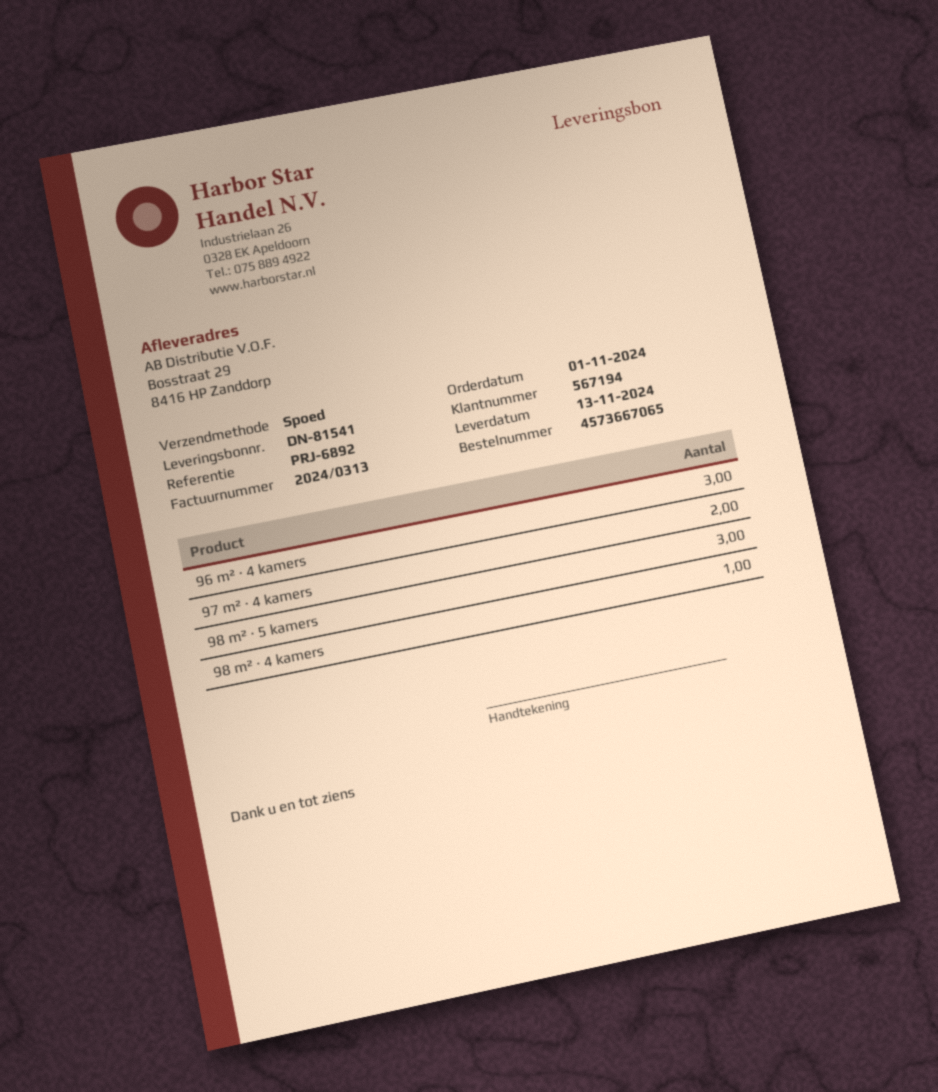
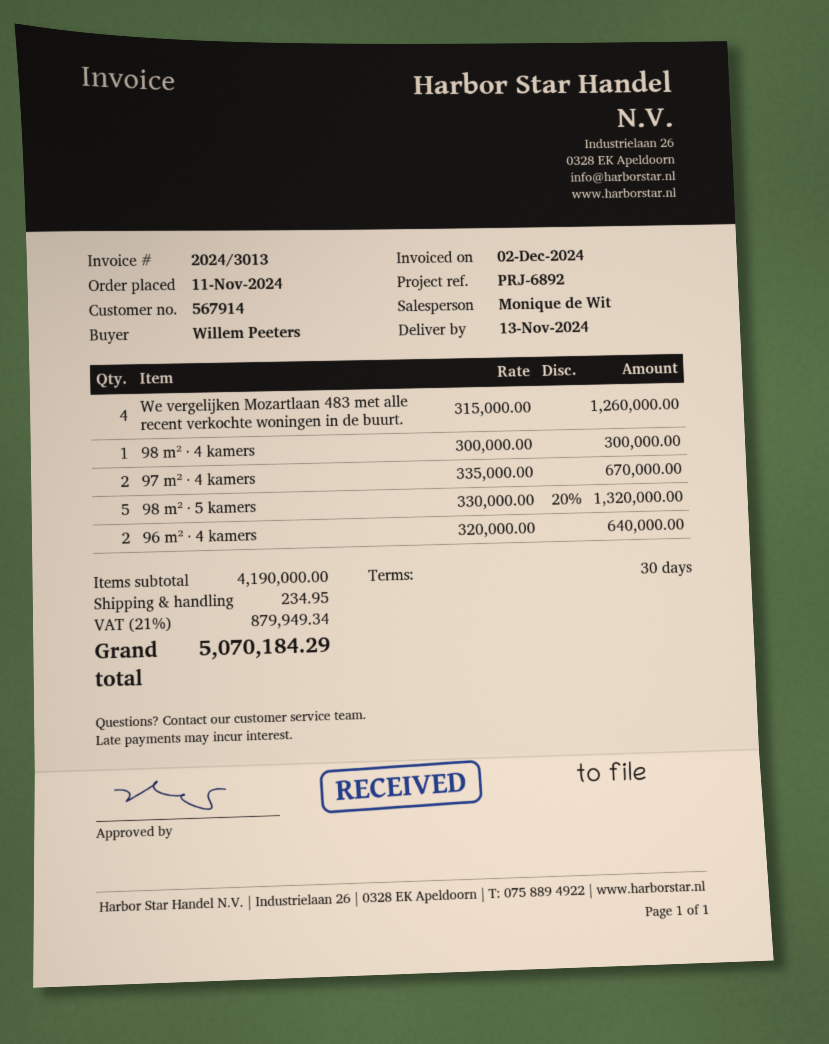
order date: 2024-11-01 -> 2024-11-11
invoice number: 2024/0313 -> 2024/3013
customer number: 567194 -> 567914
96 m² · 4 kamers: 3 -> 2
98 m² · 5 kamers: 3 -> 5
We vergelijken Mozartlaan 483 met alle recent verkochte woningen in de buurt.: none -> 4

